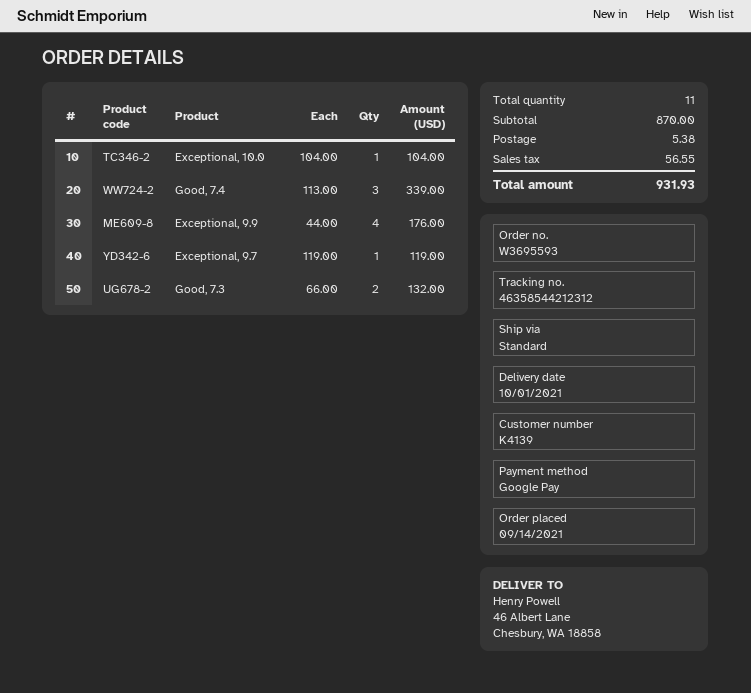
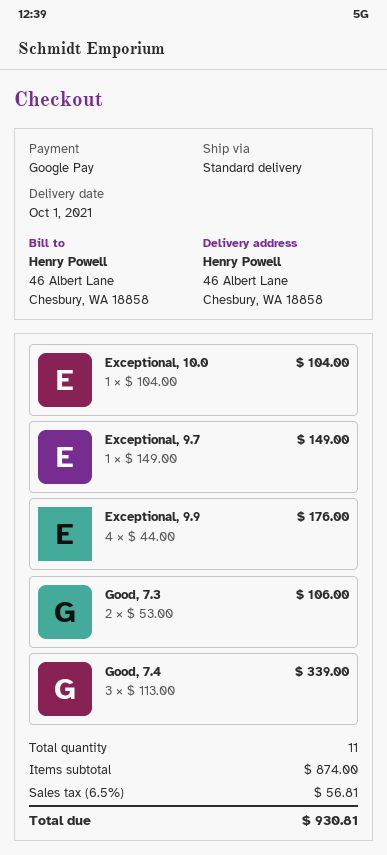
Exceptional, 9.7: 1 x 119.00 = 119.00 -> 1 x 149.00 = 149.00
Good, 7.3: 2 x 66.00 = 132.00 -> 2 x 53.00 = 106.00
subtotal: 870.00 -> 874.00
shipping: 5.38 -> none
tax: 56.55 -> 56.81
total: 931.93 -> 930.81

